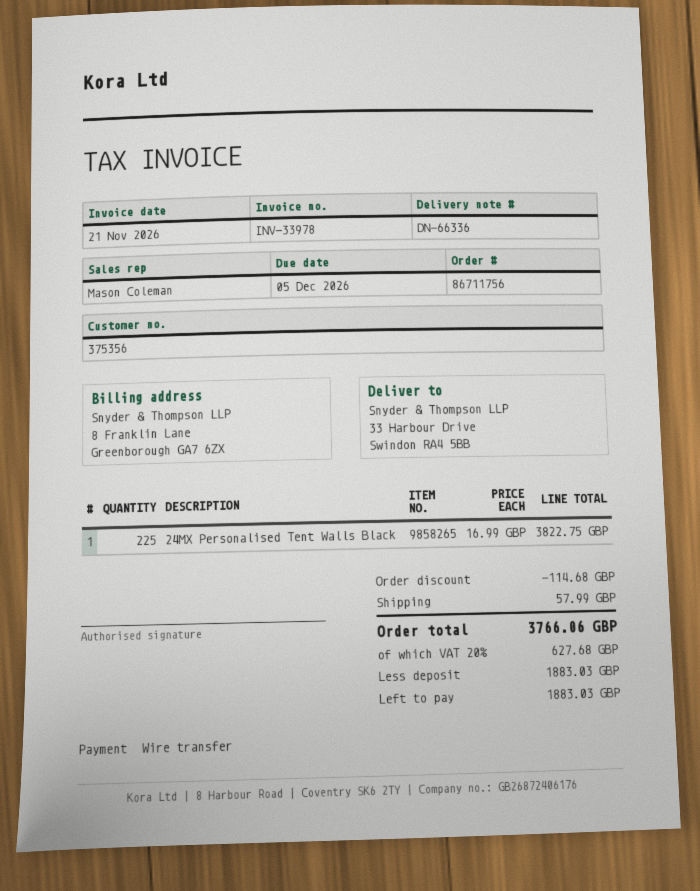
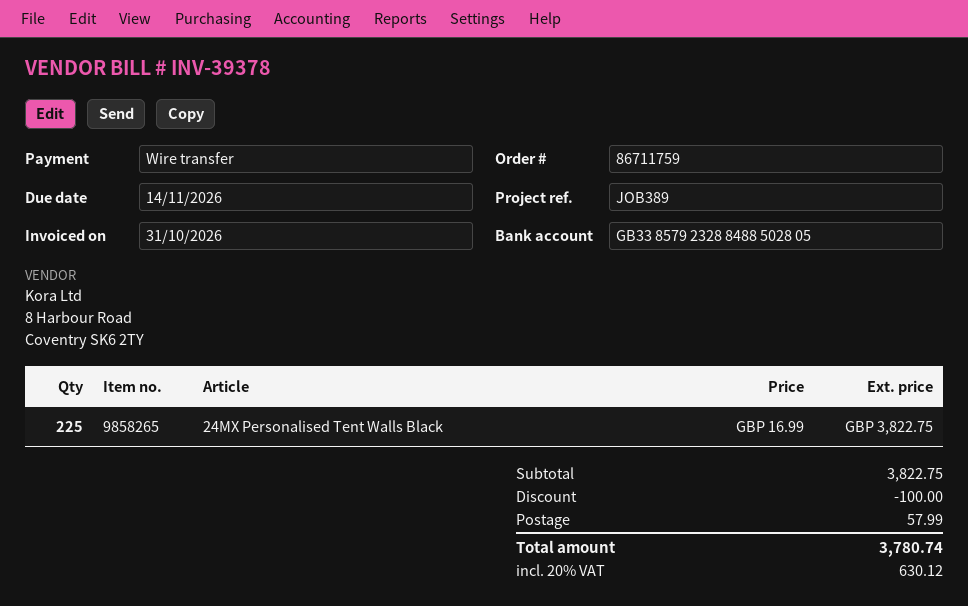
order number: 86711756 -> 86711759
invoice number: INV-33978 -> INV-39378
invoice date: 2026-11-21 -> 2026-10-31
due date: 2026-12-05 -> 2026-11-14
discount: 114.68 -> 100.00
tax: 20% = 627.68 -> 20% = 630.12
total: 3766.06 -> 3780.74

